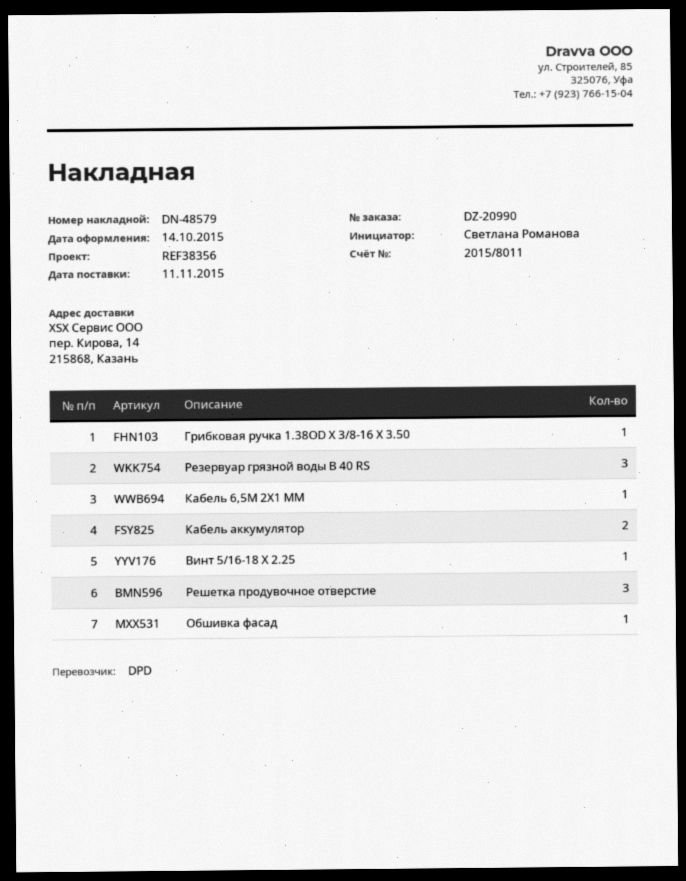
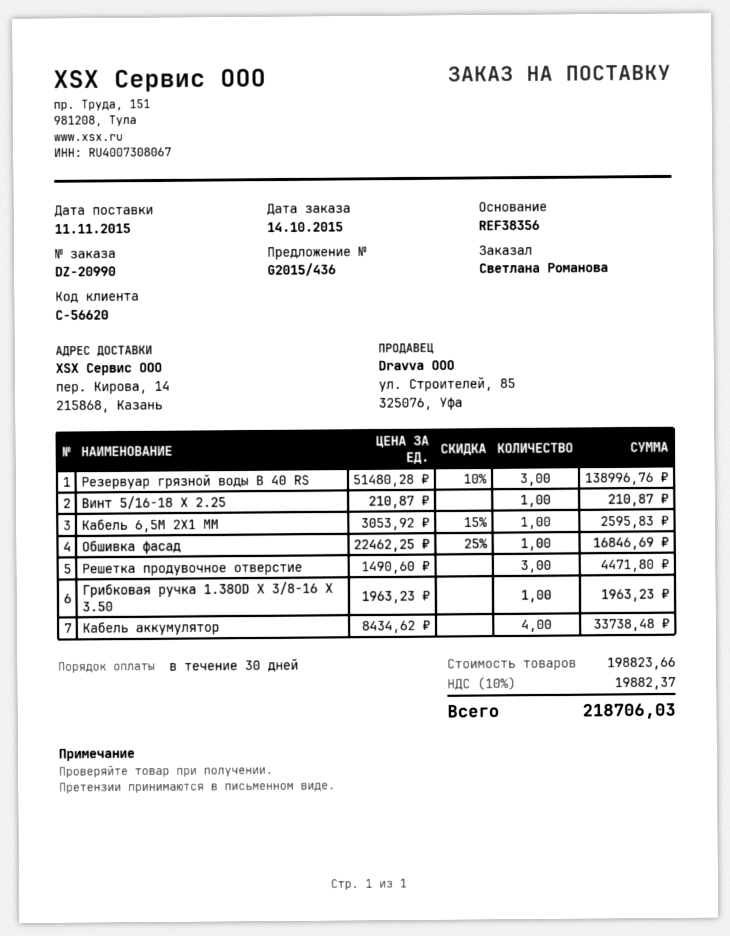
Кабель аккумулятор: 2 -> 4

